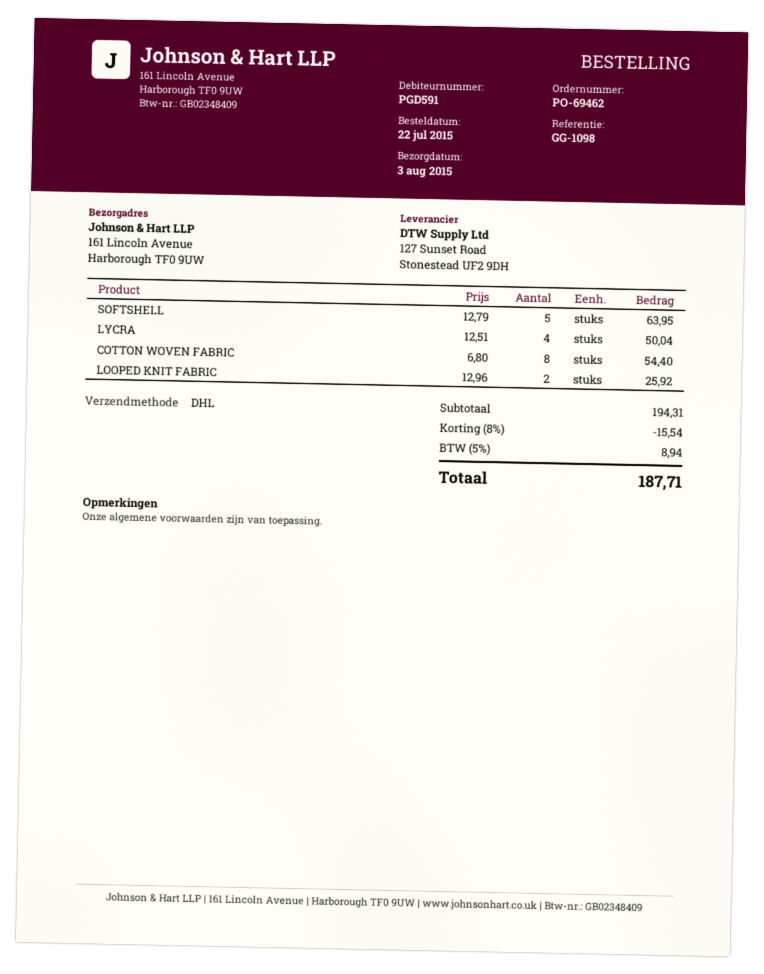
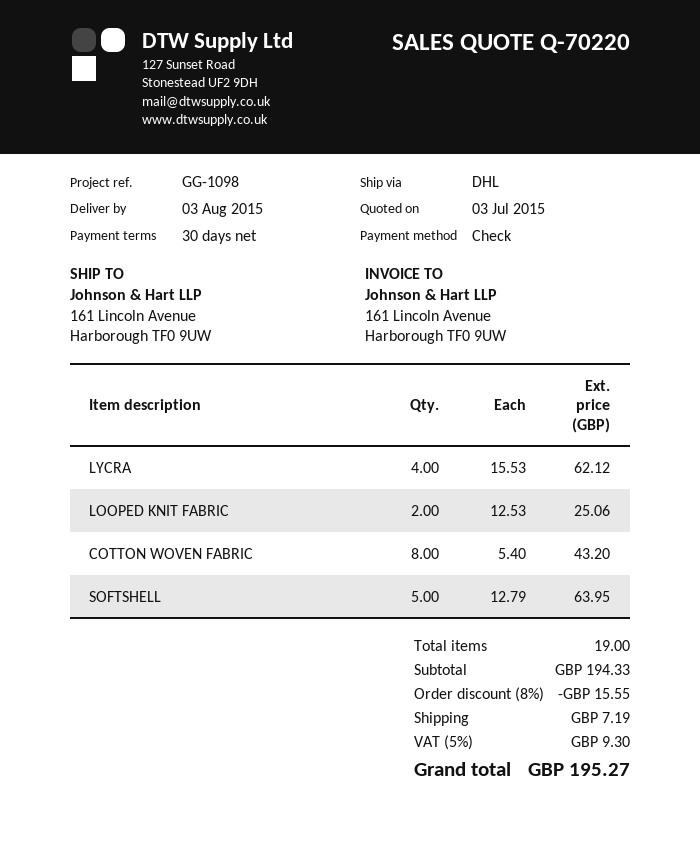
LYCRA: 4 x 12.51 = 50.04 -> 4 x 15.53 = 62.12
COTTON WOVEN FABRIC: 8 x 6.80 = 54.40 -> 8 x 5.40 = 43.20
LOOPED KNIT FABRIC: 2 x 12.96 = 25.92 -> 2 x 12.53 = 25.06
subtotal: 194.31 -> 194.33
discount: 8% = 15.54 -> 8% = 15.55
shipping: none -> 7.19
tax: 5% = 8.94 -> 5% = 9.30
total: 187.71 -> 195.27

